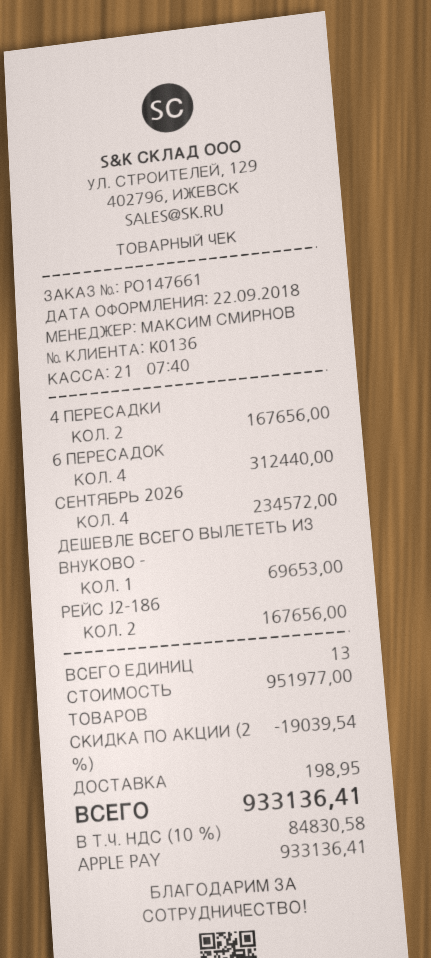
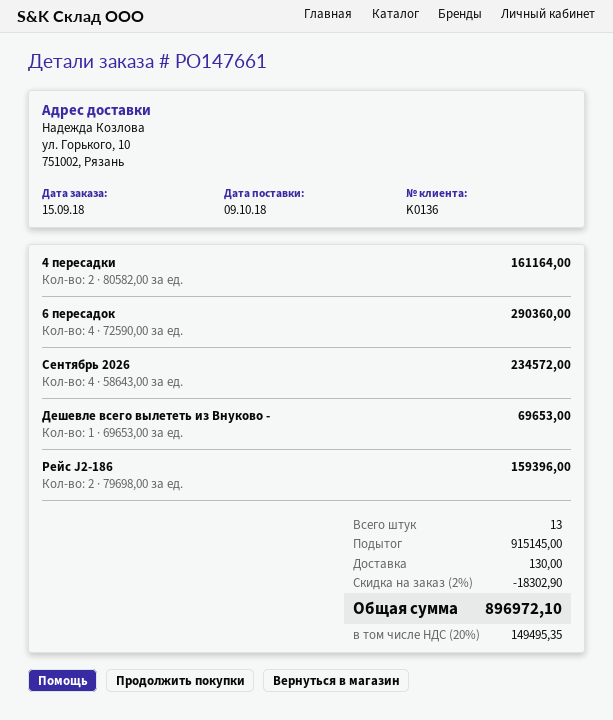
order date: 2018-09-22 -> 2018-09-15
4 ПЕРЕСАДКИ: 2 for 167656.00 -> 2 for 161164.00
6 ПЕРЕСАДОК: 4 for 312440.00 -> 4 for 290360.00
РЕЙС J2-186: 2 for 167656.00 -> 2 for 159396.00
subtotal: 951977.00 -> 915145.00
discount: 2% = 19039.54 -> 2% = 18302.90
shipping: 198.95 -> 130.00
tax: 10% = 84830.58 -> 20% = 149495.35
total: 933136.41 -> 896972.10

